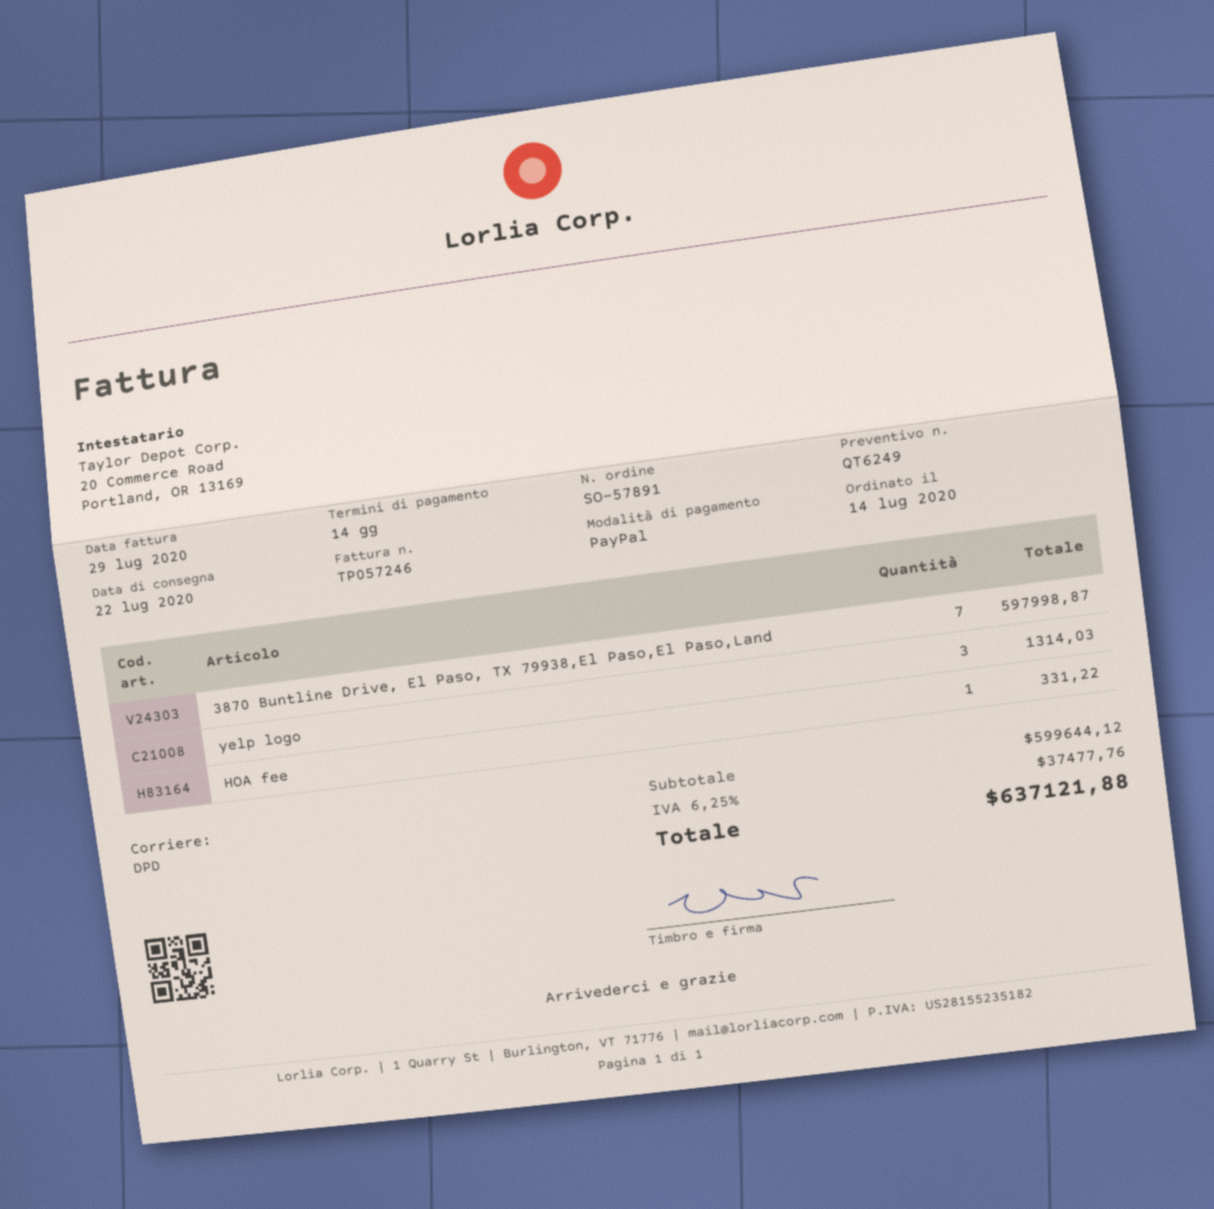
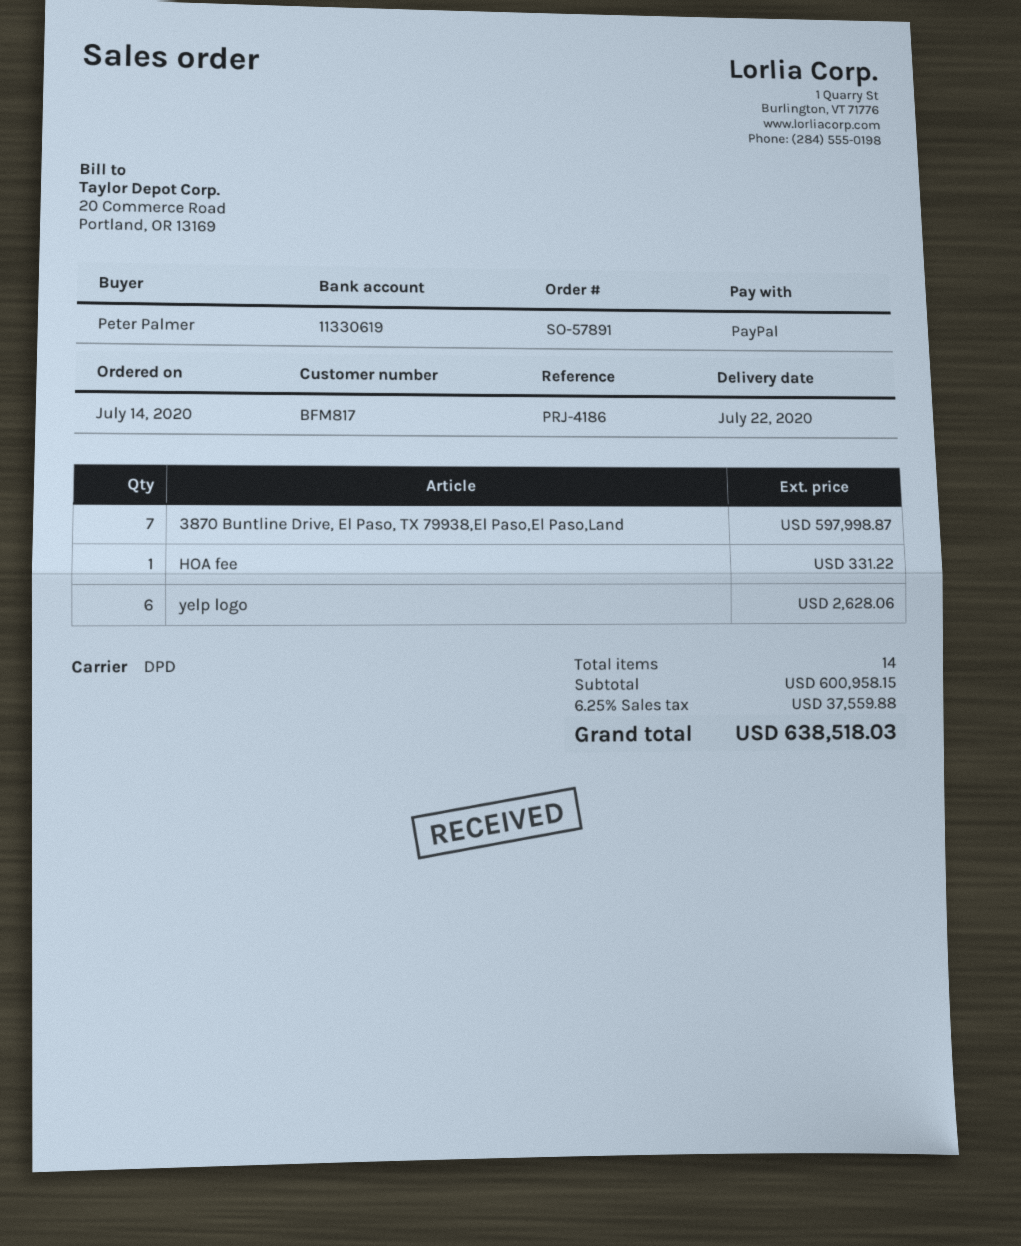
yelp logo: 3 for 1314.03 -> 6 for 2628.06
subtotal: 599644.12 -> 600958.15
tax: 6.25% = 37477.76 -> 6.25% = 37559.88
total: 637121.88 -> 638518.03

